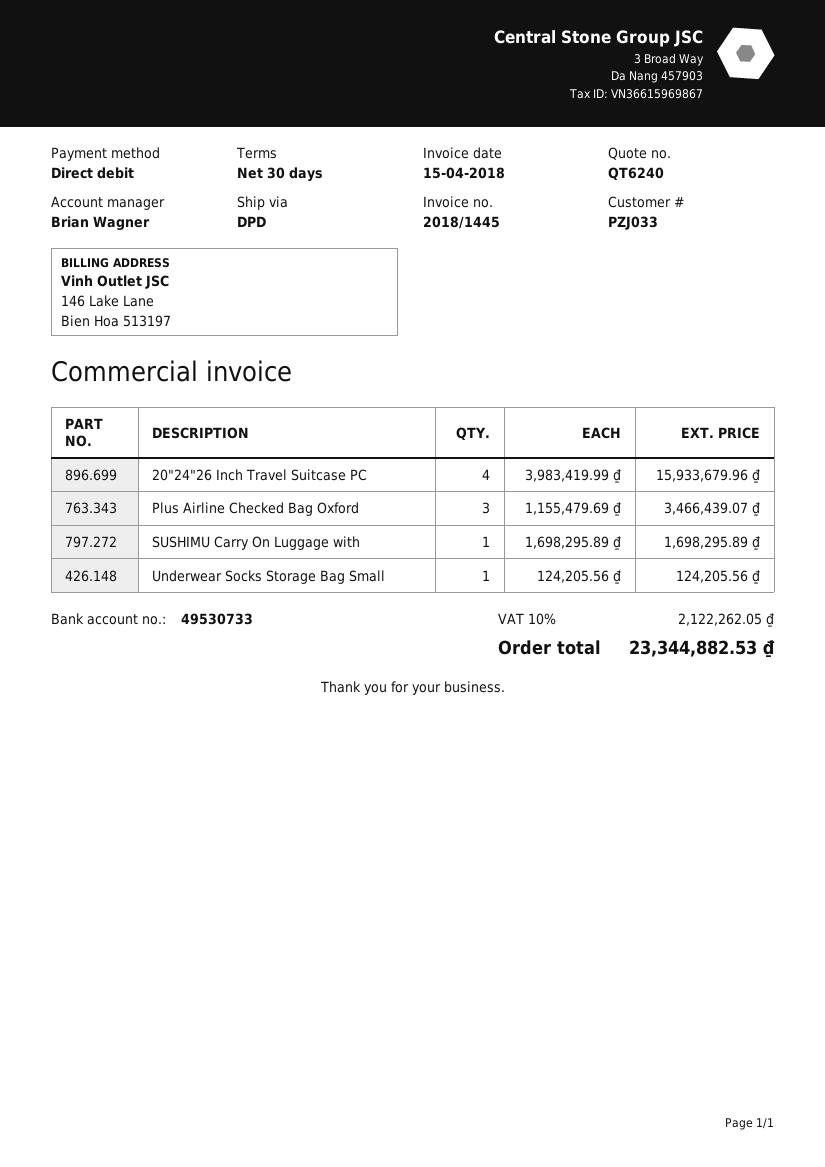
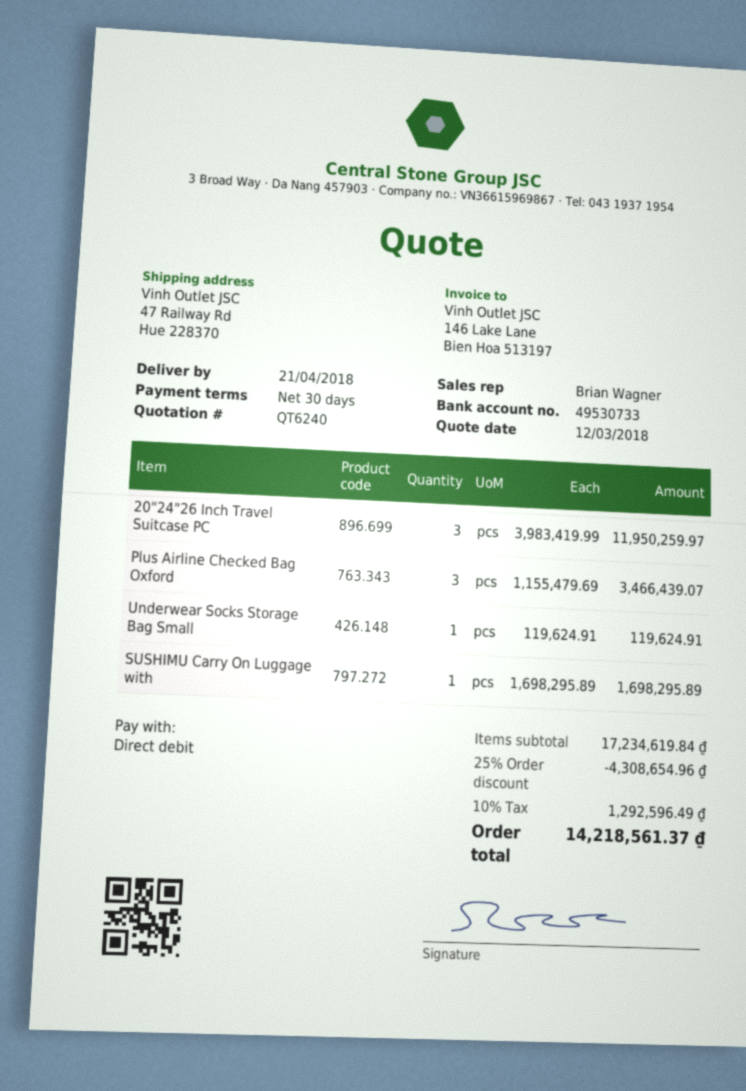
20"24"26 Inch Travel Suitcase PC: 4 x 3983419.99 = 15933679.96 -> 3 x 3983419.99 = 11950259.97
Underwear Socks Storage Bag Small: 1 x 124205.56 = 124205.56 -> 1 x 119624.91 = 119624.91
discount: none -> 25% = 4308654.96
tax: 10% = 2122262.05 -> 10% = 1292596.49
total: 23344882.53 -> 14218561.37

